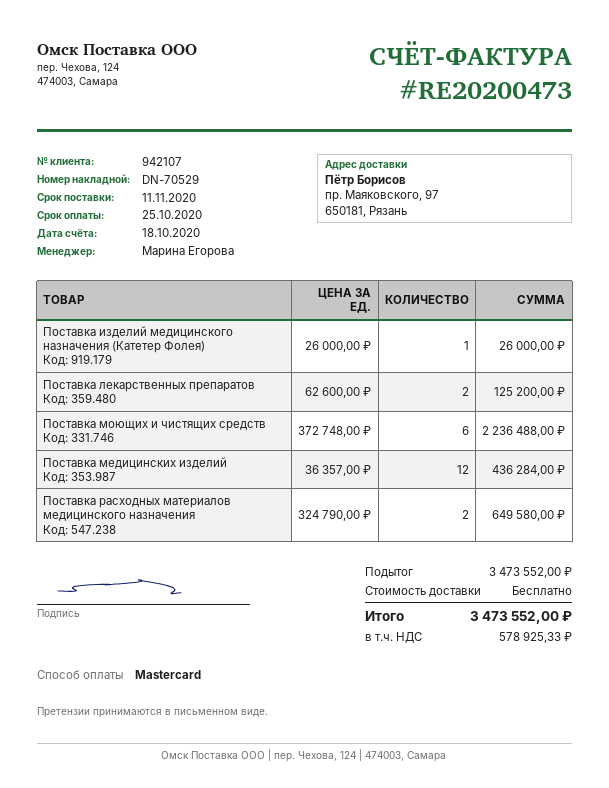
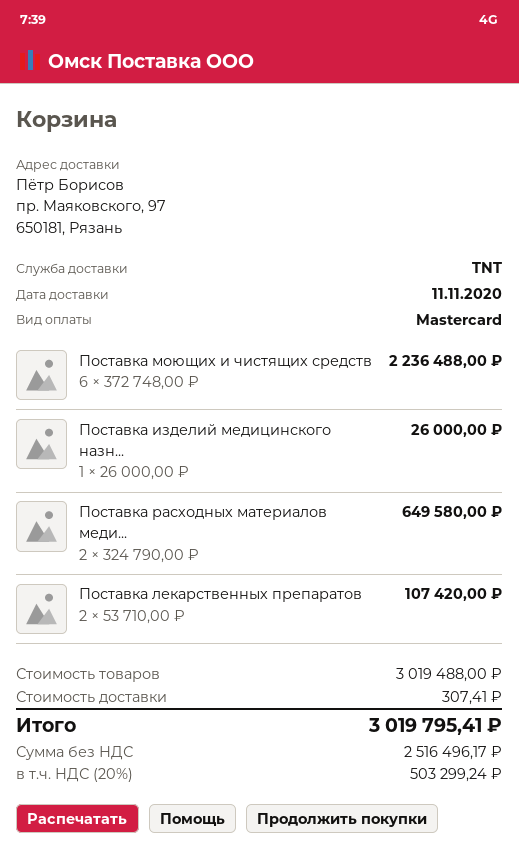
Поставка лекарственных препаратов: 2 x 62600.00 = 125200.00 -> 2 x 53710.00 = 107420.00
Поставка медицинских изделий: 12 x 36357.00 = 436284.00 -> none
subtotal: 3473552.00 -> 3019488.00
shipping: 0.00 -> 307.41
tax: 578925.33 -> 503299.24
total: 3473552.00 -> 3019795.41

